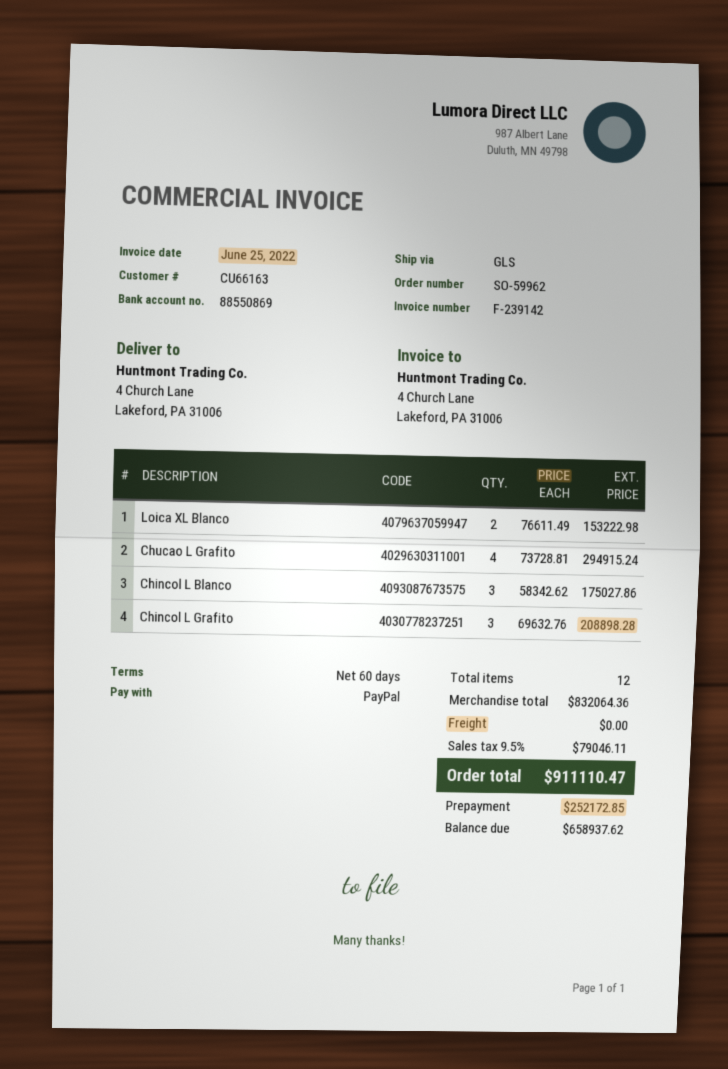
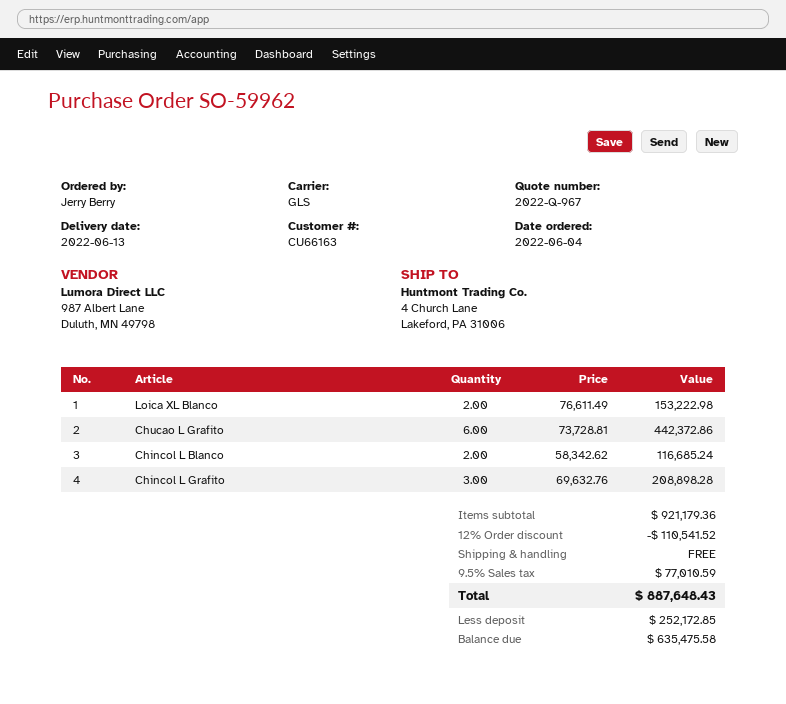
Chucao L Grafito: 4 x 73728.81 = 294915.24 -> 6 x 73728.81 = 442372.86
Chincol L Blanco: 3 x 58342.62 = 175027.86 -> 2 x 58342.62 = 116685.24
subtotal: 832064.36 -> 921179.36
discount: none -> 12% = 110541.52
tax: 9.5% = 79046.11 -> 9.5% = 77010.59
total: 911110.47 -> 887648.43
balance: 658937.62 -> 635475.58

